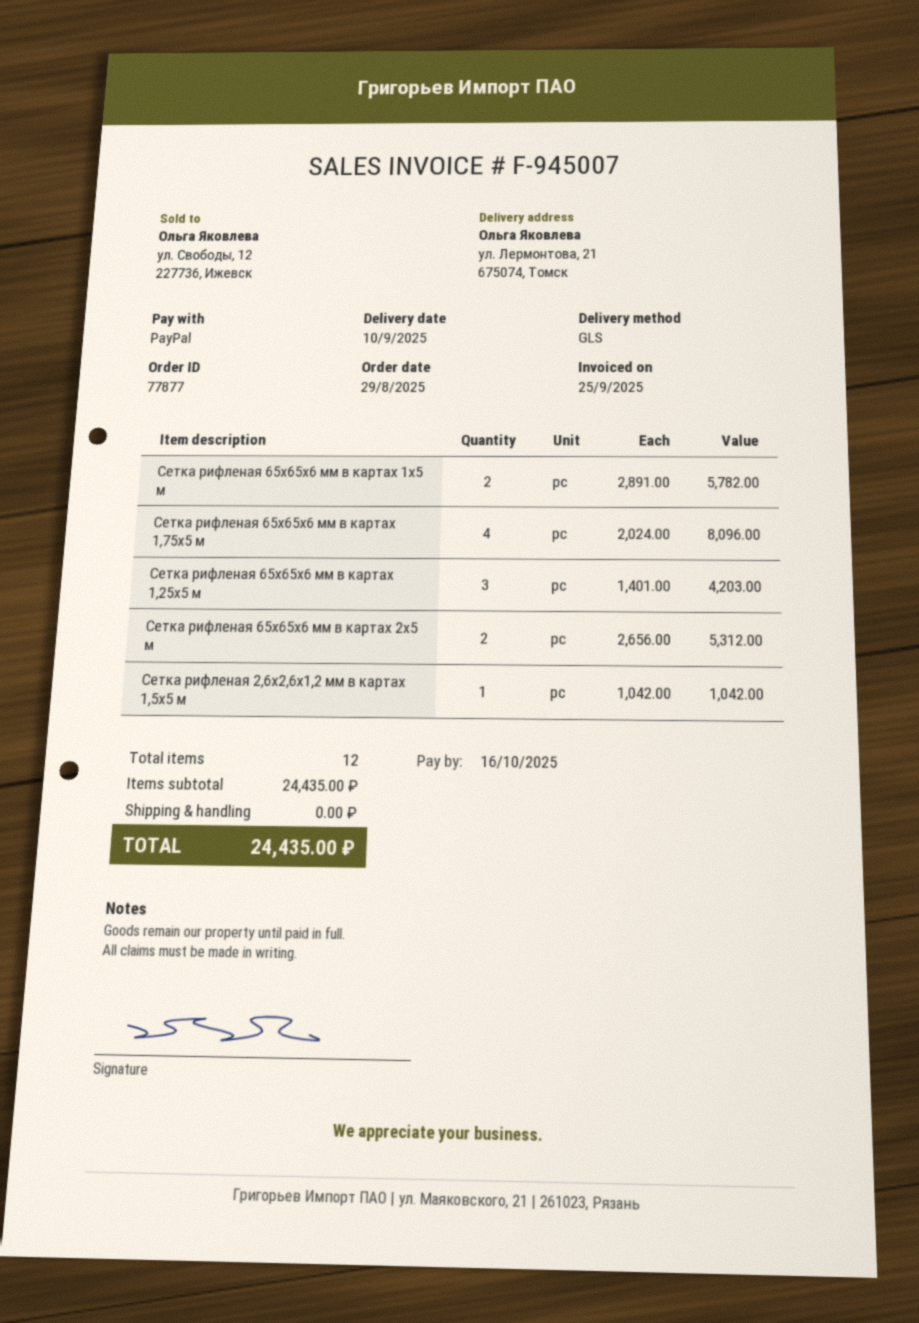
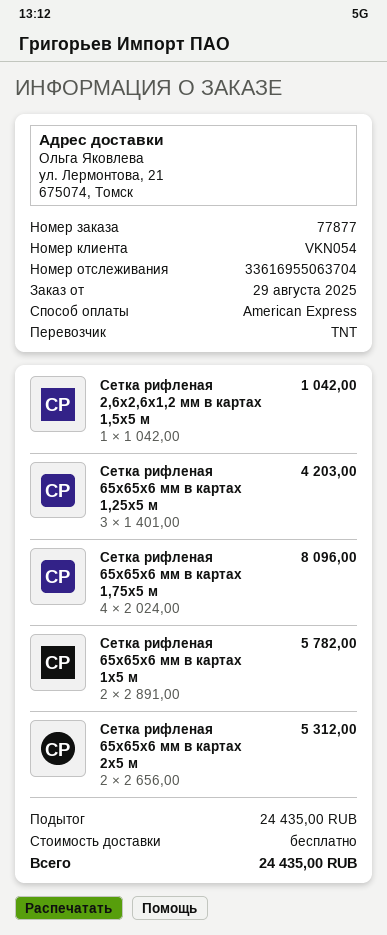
payment method: PayPal -> American Express
shipping method: GLS -> TNT

